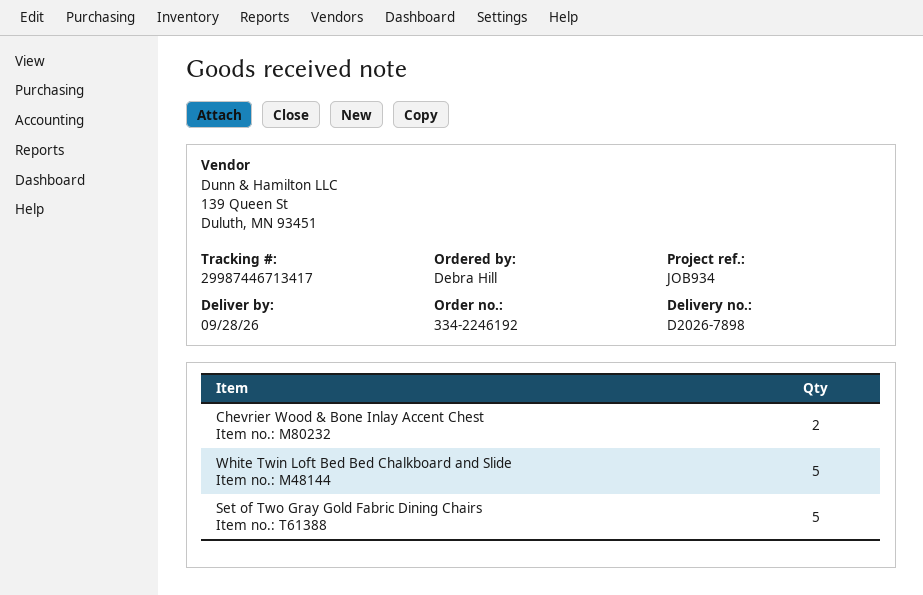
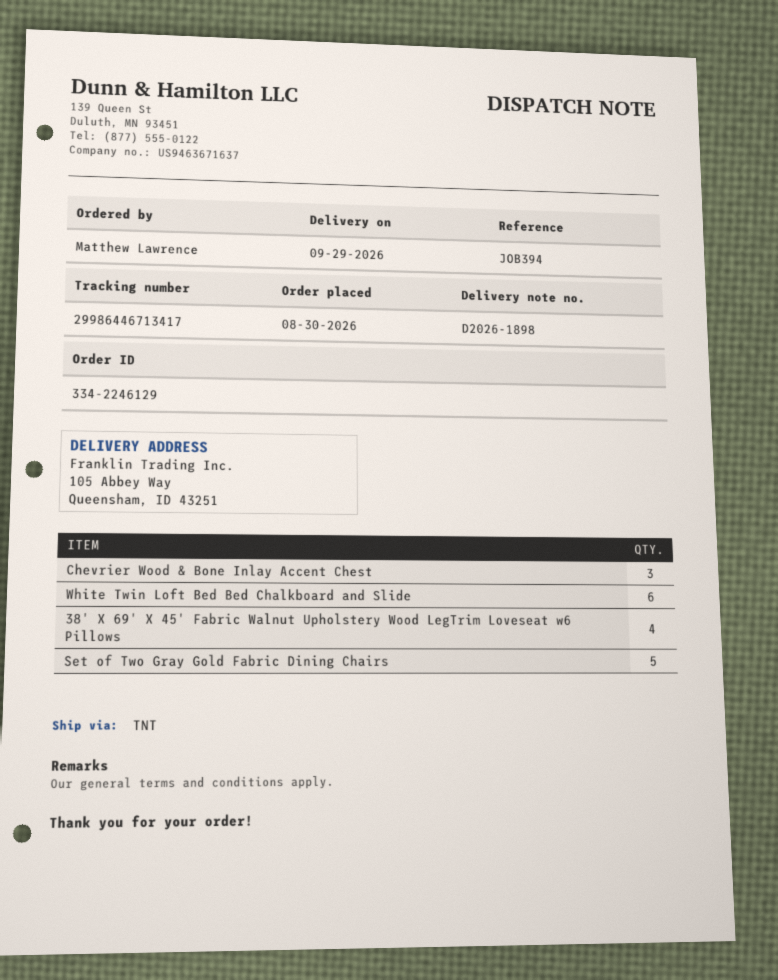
order number: 334-2246192 -> 334-2246129
delivery note number: D2026-7898 -> D2026-1898
delivery date: 2026-09-28 -> 2026-09-29
reference: JOB934 -> JOB394
ordered by: Debra Hill -> Matthew Lawrence
tracking number: 29987446713417 -> 29986446713417
Chevrier Wood & Bone Inlay Accent Chest: 2 -> 3
White Twin Loft Bed Bed Chalkboard and Slide: 5 -> 6
38' X 69' X 45' Fabric Walnut Upholstery Wood LegTrim Loveseat w6 Pillows: none -> 4

